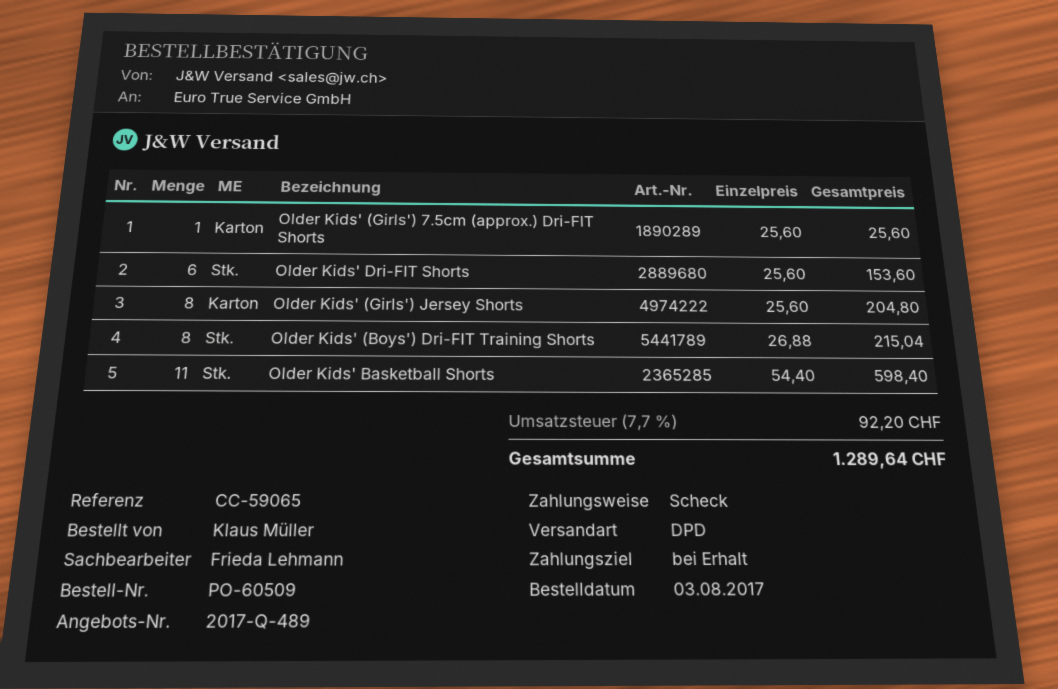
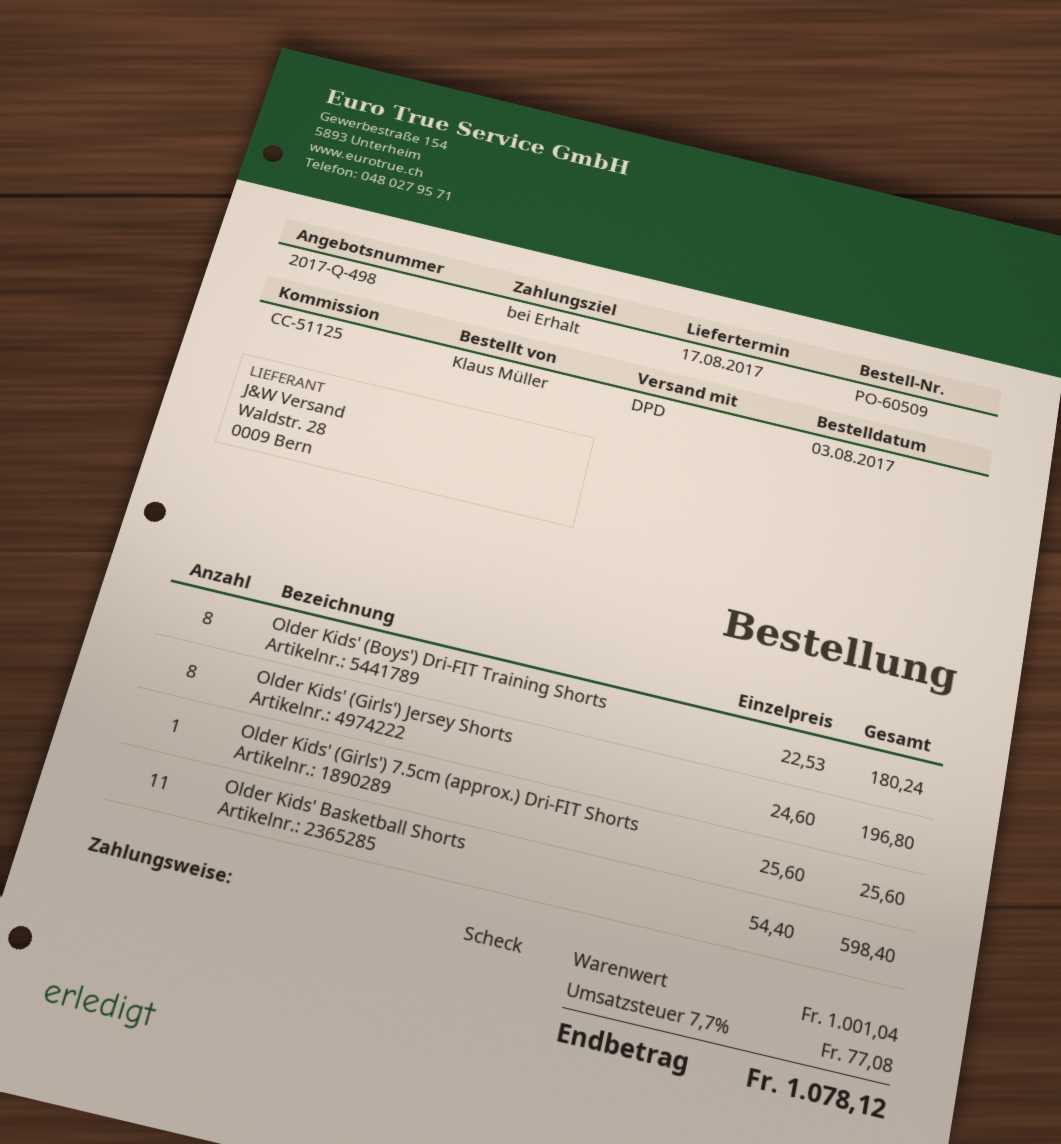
quote number: 2017-Q-489 -> 2017-Q-498
reference: CC-59065 -> CC-51125
Older Kids' Dri-FIT Shorts: 6 x 25.60 = 153.60 -> none
Older Kids' (Girls') Jersey Shorts: 8 x 25.60 = 204.80 -> 8 x 24.60 = 196.80
Older Kids' (Boys') Dri-FIT Training Shorts: 8 x 26.88 = 215.04 -> 8 x 22.53 = 180.24
tax: 7.7% = 92.20 -> 7.7% = 77.08
total: 1289.64 -> 1078.12

